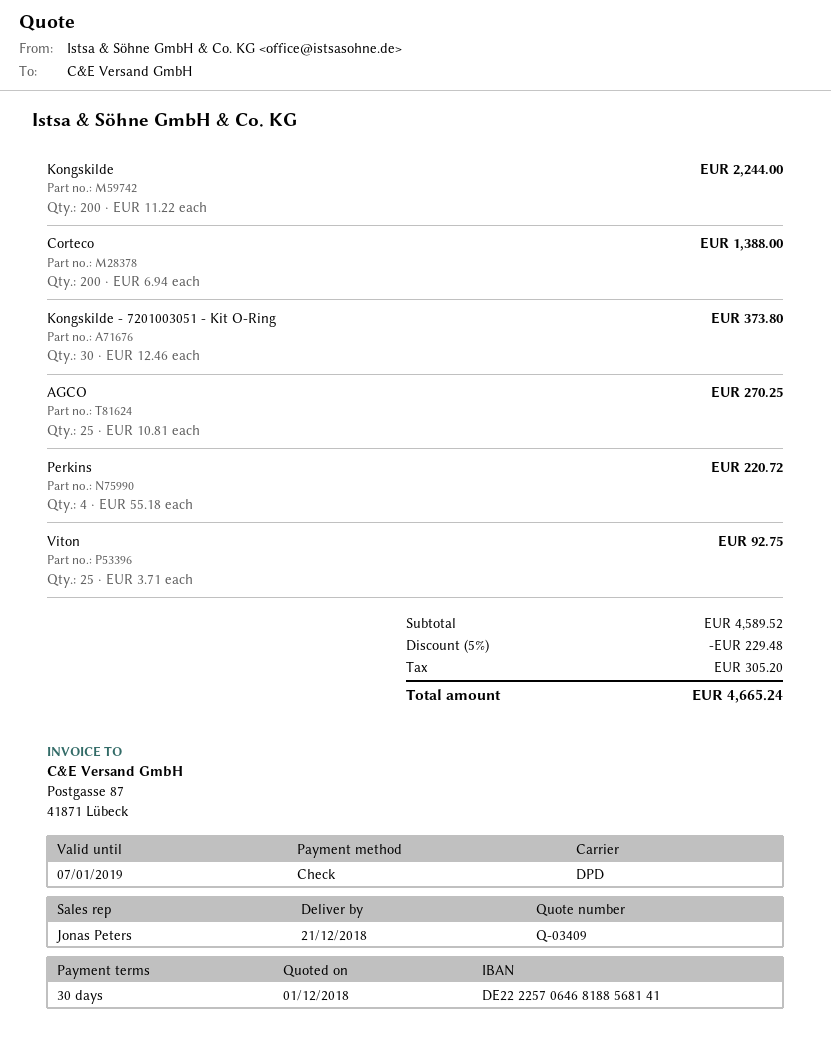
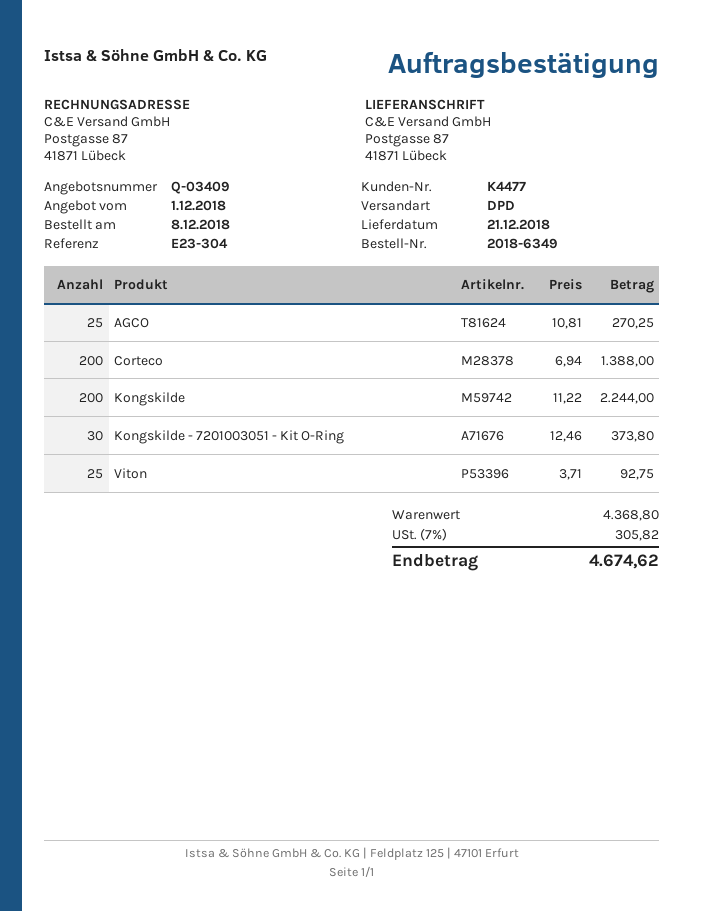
Perkins: 4 x 55.18 = 220.72 -> none
subtotal: 4589.52 -> 4368.80
discount: 5% = 229.48 -> none
tax: 305.20 -> 305.82
total: 4665.24 -> 4674.62

